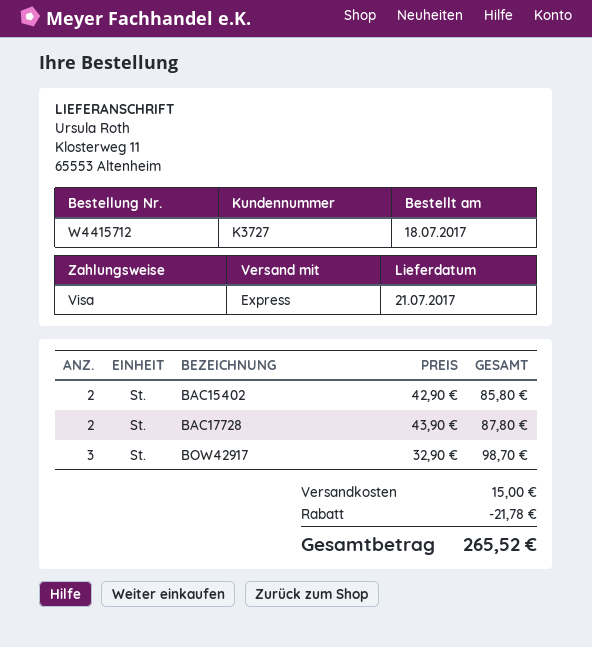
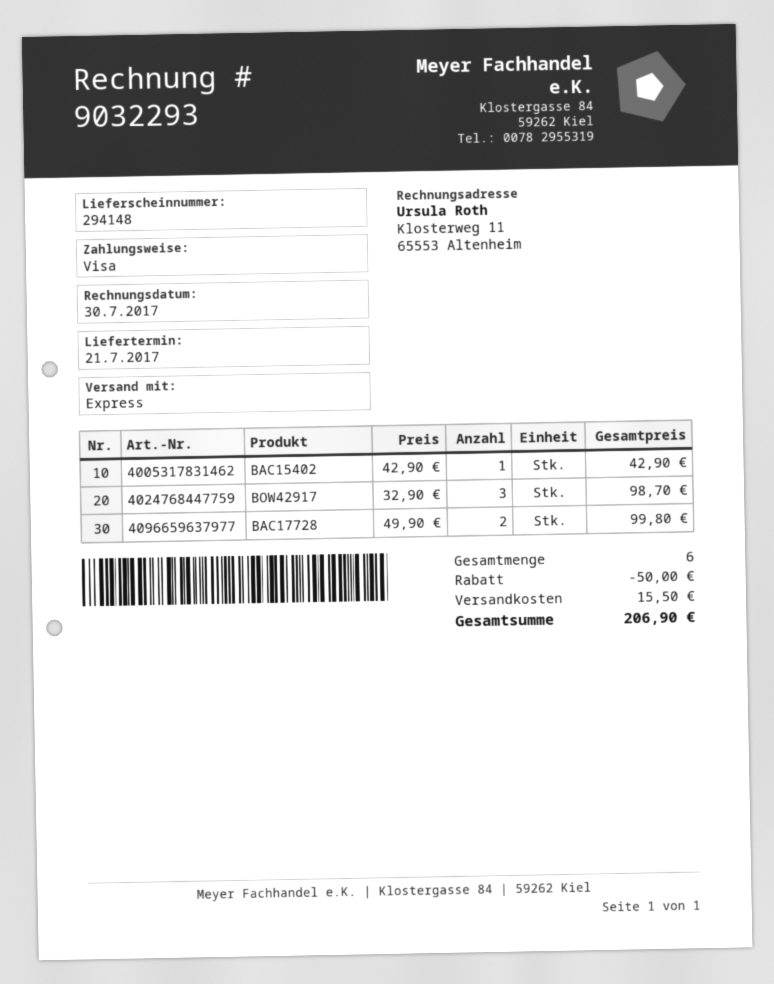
BAC15402: 2 x 42.90 = 85.80 -> 1 x 42.90 = 42.90
BAC17728: 2 x 43.90 = 87.80 -> 2 x 49.90 = 99.80
discount: 21.78 -> 50.00
shipping: 15.00 -> 15.50
total: 265.52 -> 206.90

